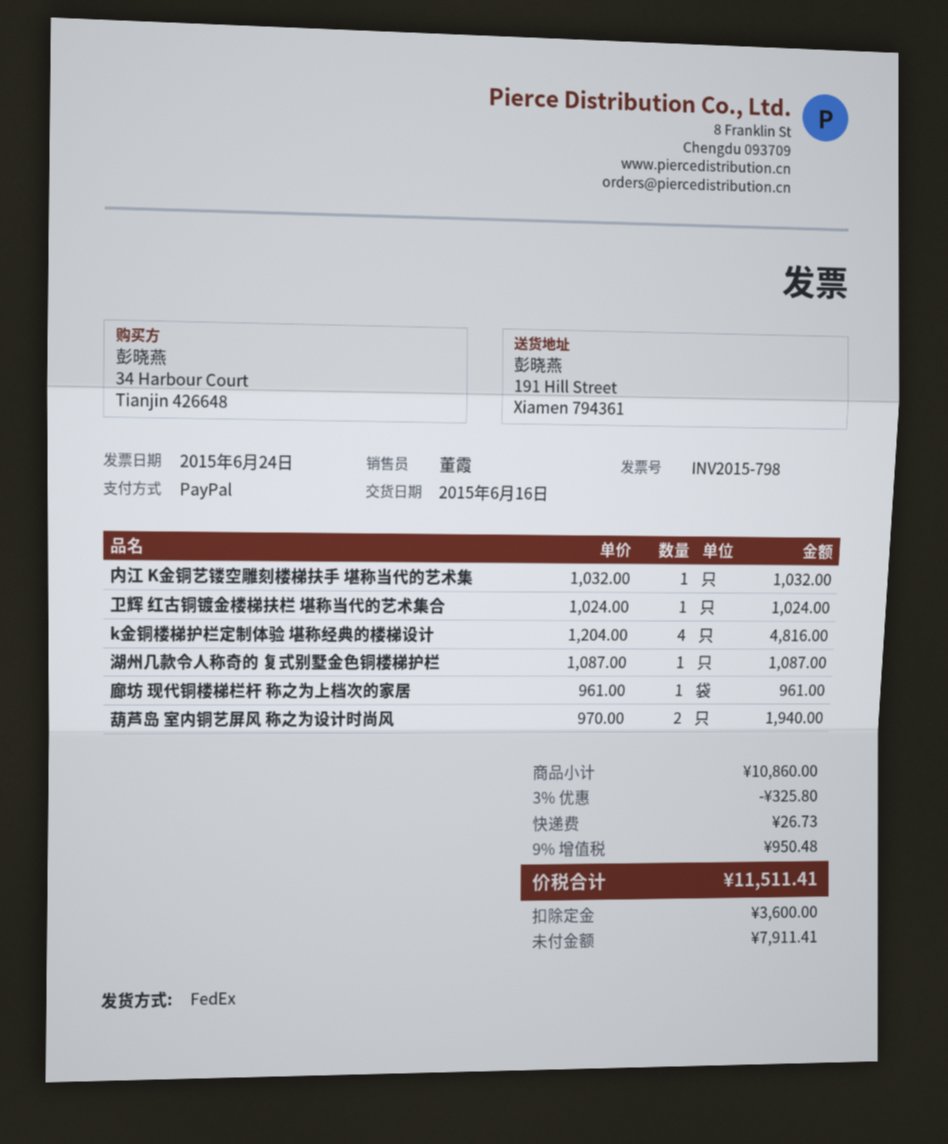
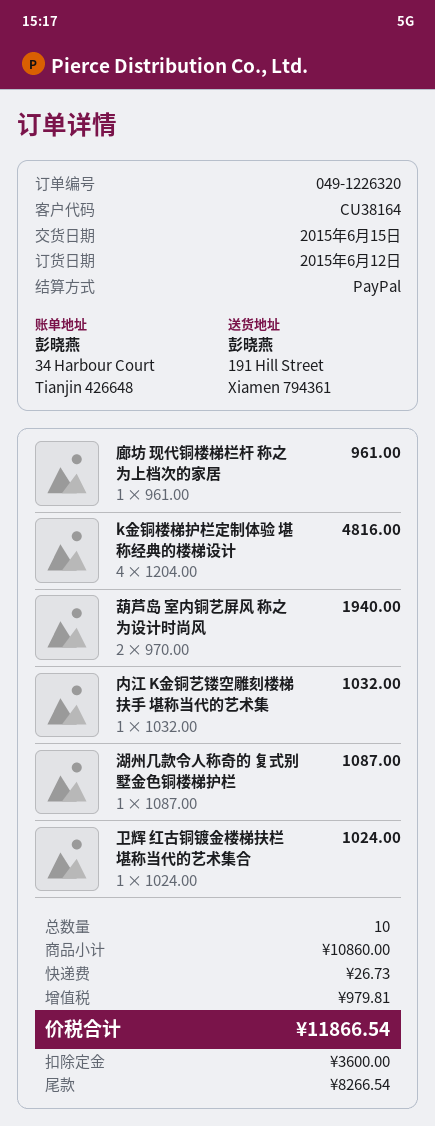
delivery date: 2015-06-16 -> 2015-06-15
discount: 3% = 325.80 -> none
tax: 950.48 -> 979.81
total: 11511.41 -> 11866.54
balance: 7911.41 -> 8266.54

